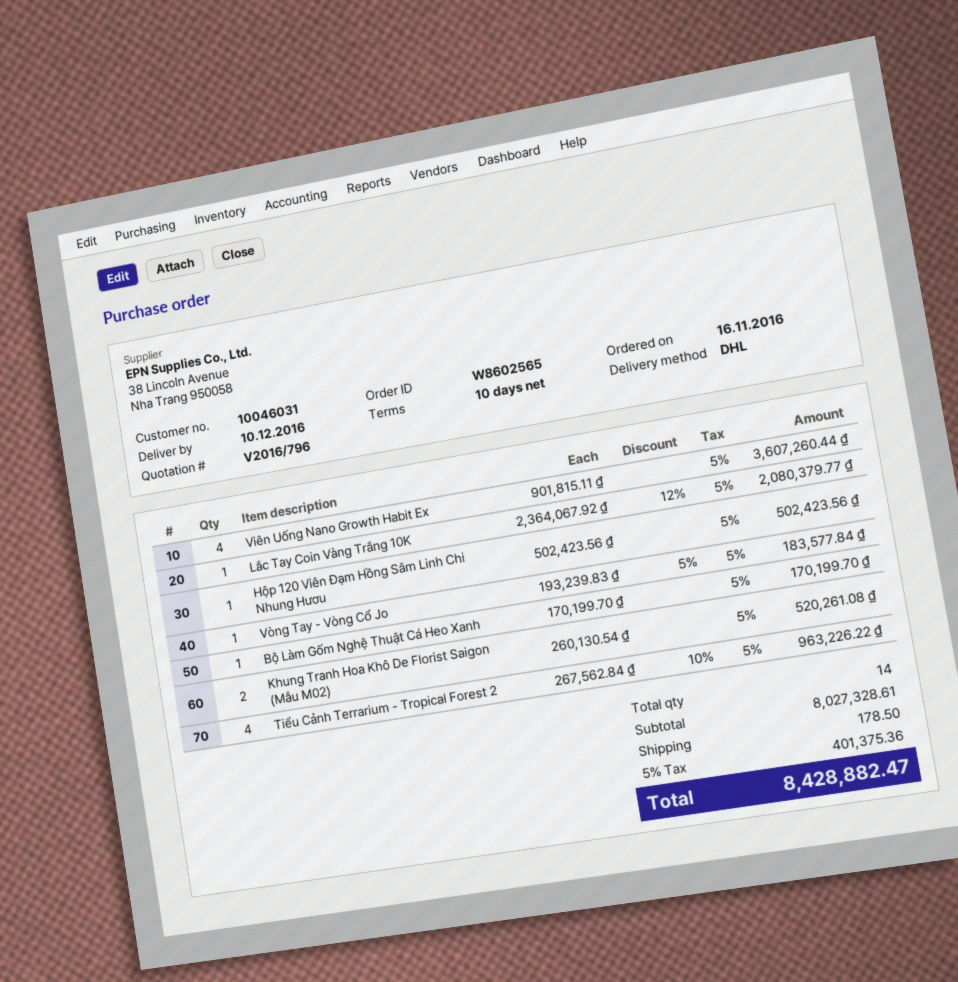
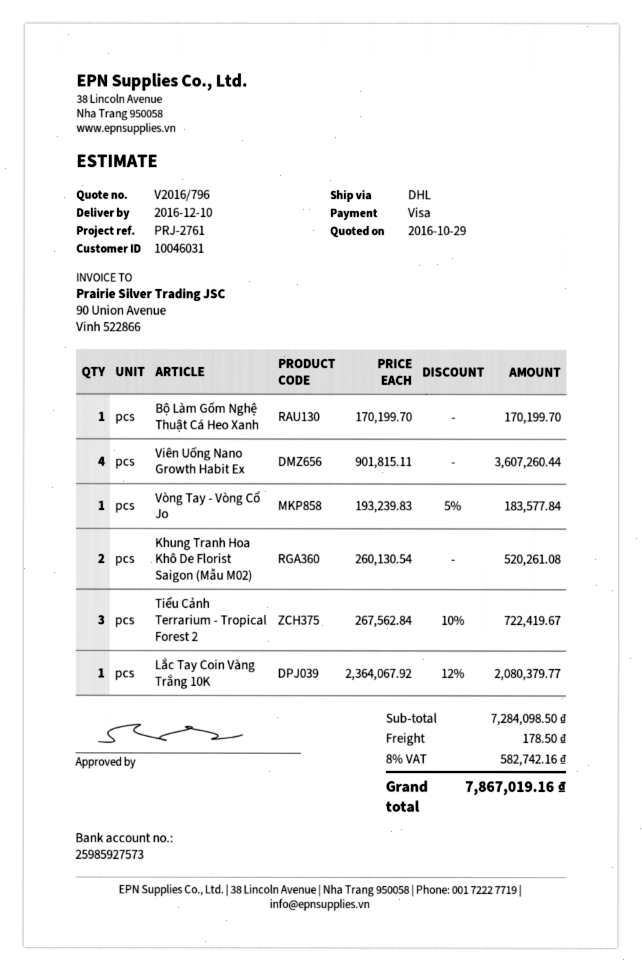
Hộp 120 Viên Đạm Hồng Sâm Linh Chi Nhung Hươu: 1 x 502423.56 = 502423.56 -> none
Tiểu Cảnh Terrarium - Tropical Forest 2: 4 x 267562.84 - 10% = 963226.22 -> 3 x 267562.84 - 10% = 722419.67
subtotal: 8027328.61 -> 7284098.50
tax: 5% = 401375.36 -> 8% = 582742.16
total: 8428882.47 -> 7867019.16

